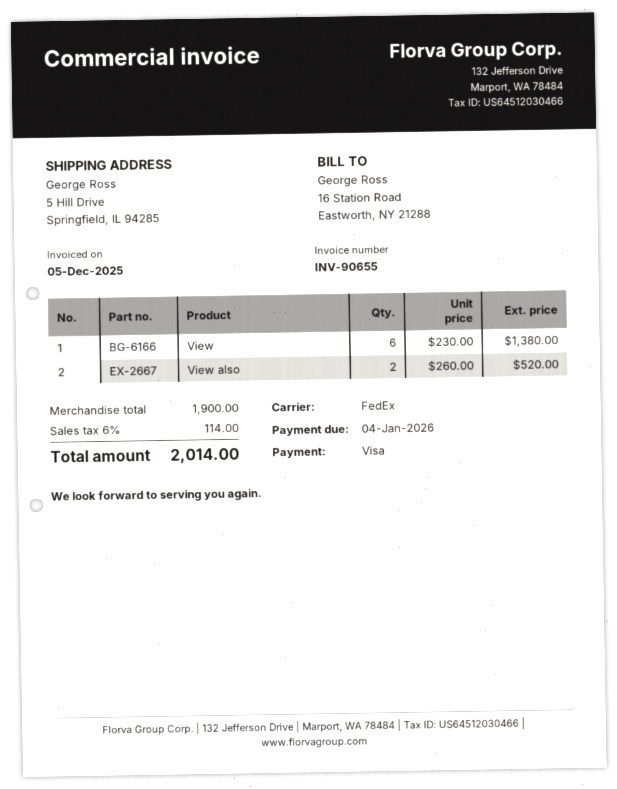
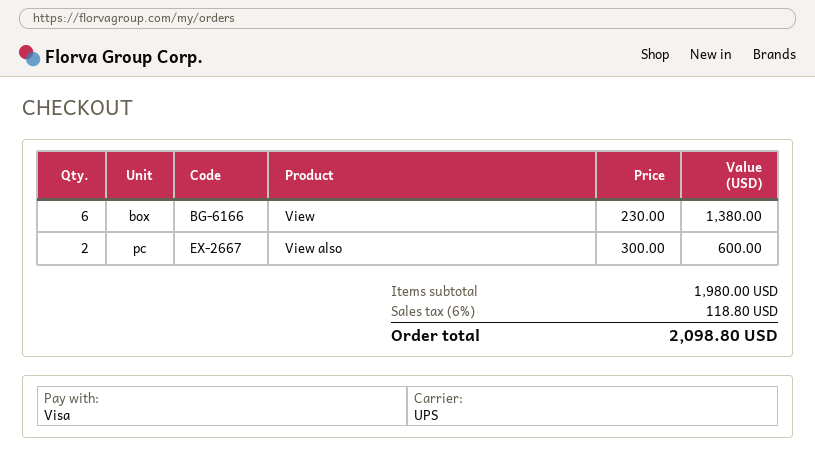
shipping method: FedEx -> UPS
View also: 2 x 260.00 = 520.00 -> 2 x 300.00 = 600.00
subtotal: 1900.00 -> 1980.00
tax: 6% = 114.00 -> 6% = 118.80
total: 2014.00 -> 2098.80

